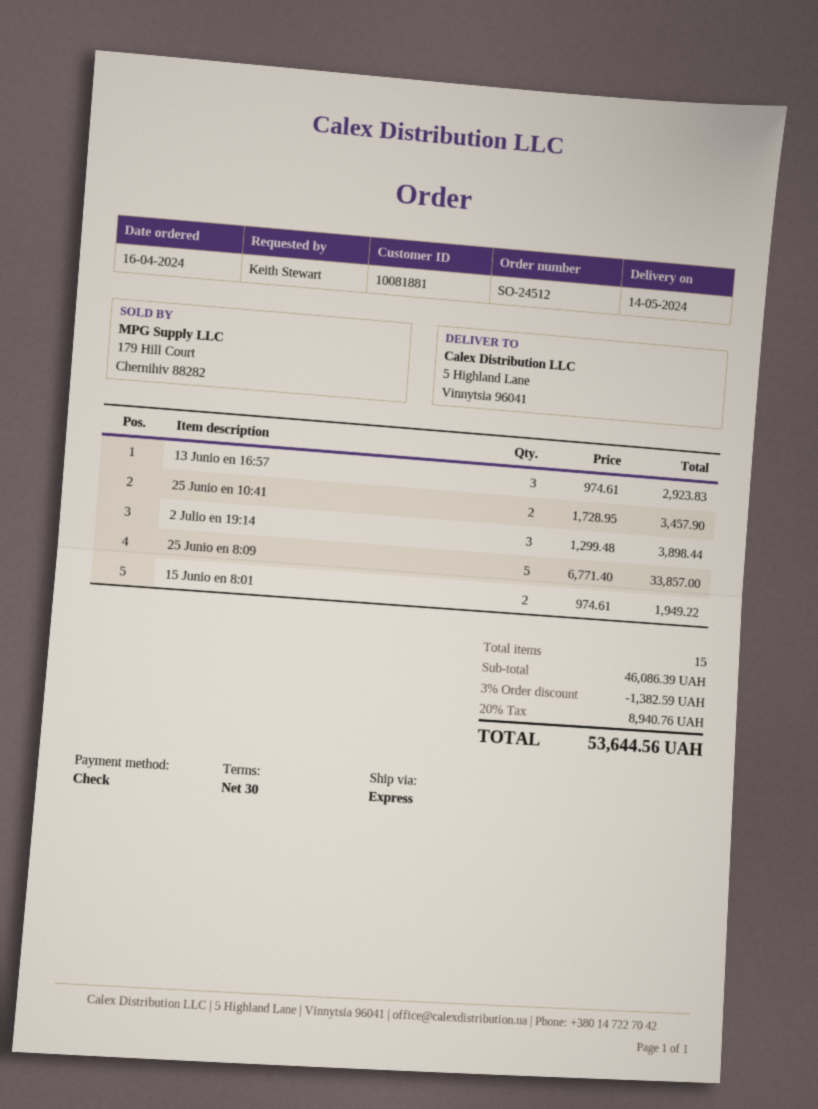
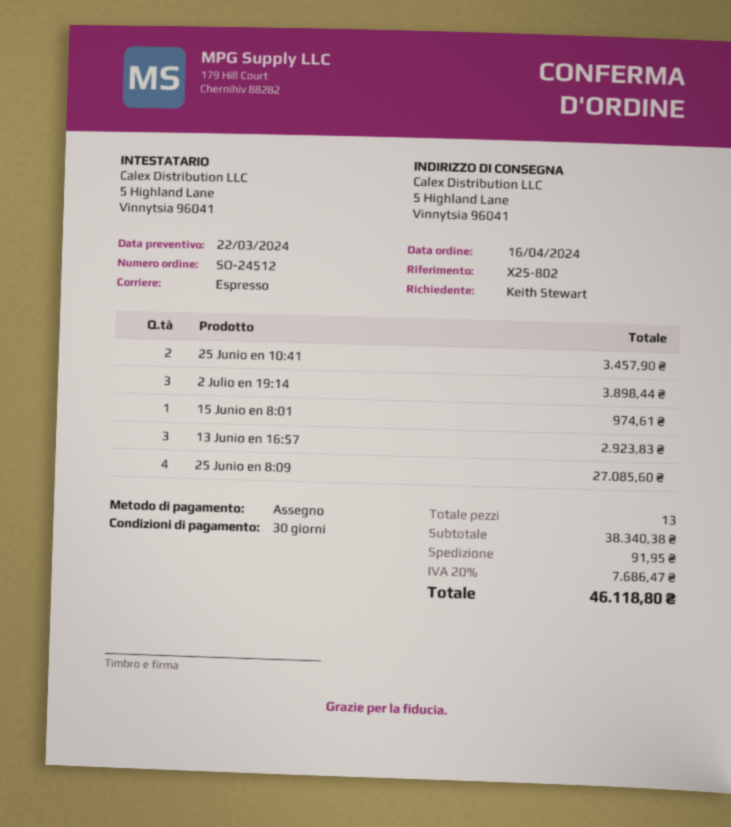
25 Junio en 8:09: 5 for 33857.00 -> 4 for 27085.60
15 Junio en 8:01: 2 for 1949.22 -> 1 for 974.61
total quantity: 15 -> 13
subtotal: 46086.39 -> 38340.38
discount: 3% = 1382.59 -> none
shipping: none -> 91.95
tax: 20% = 8940.76 -> 20% = 7686.47
total: 53644.56 -> 46118.80

